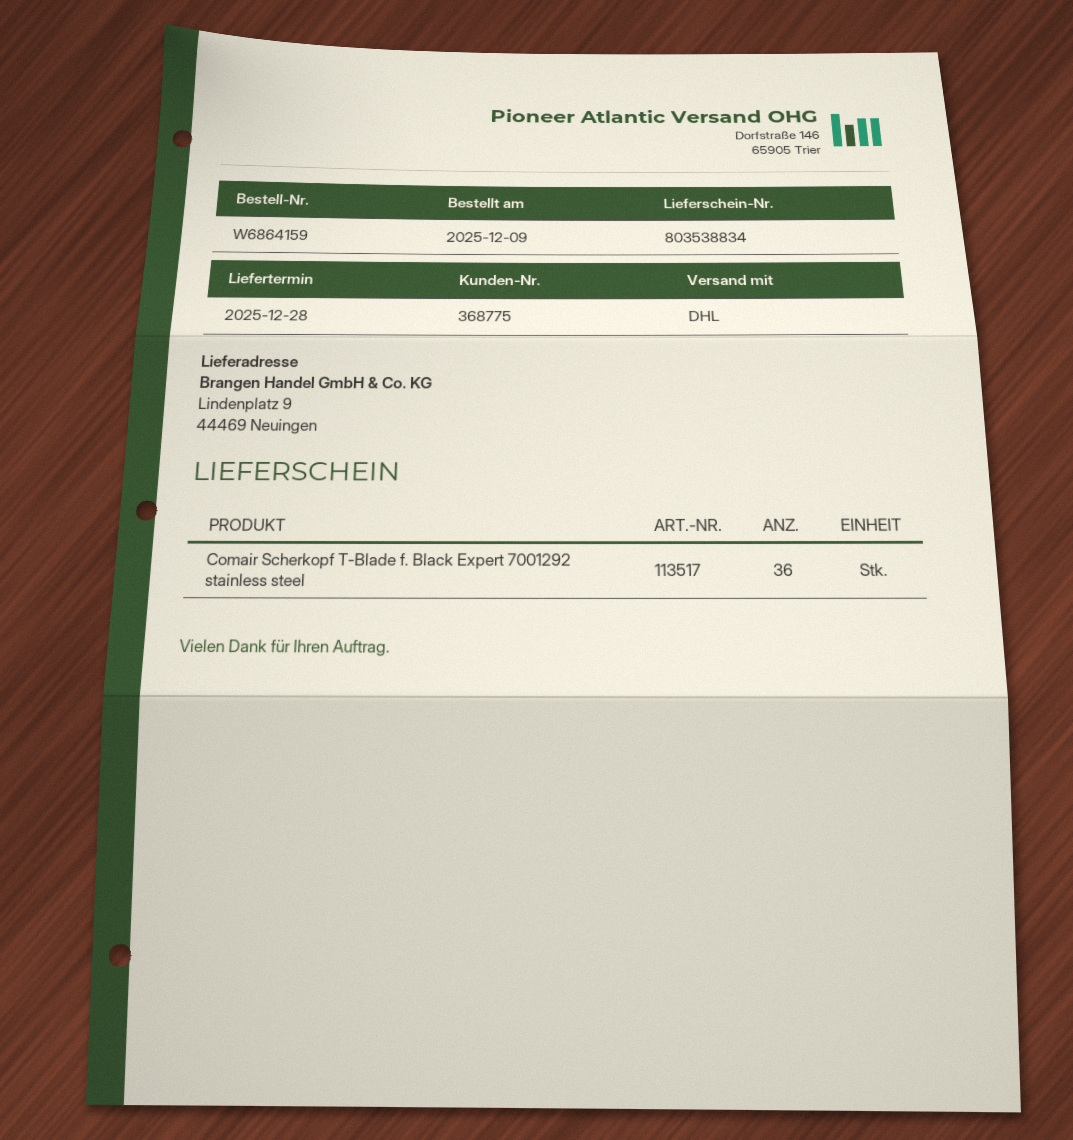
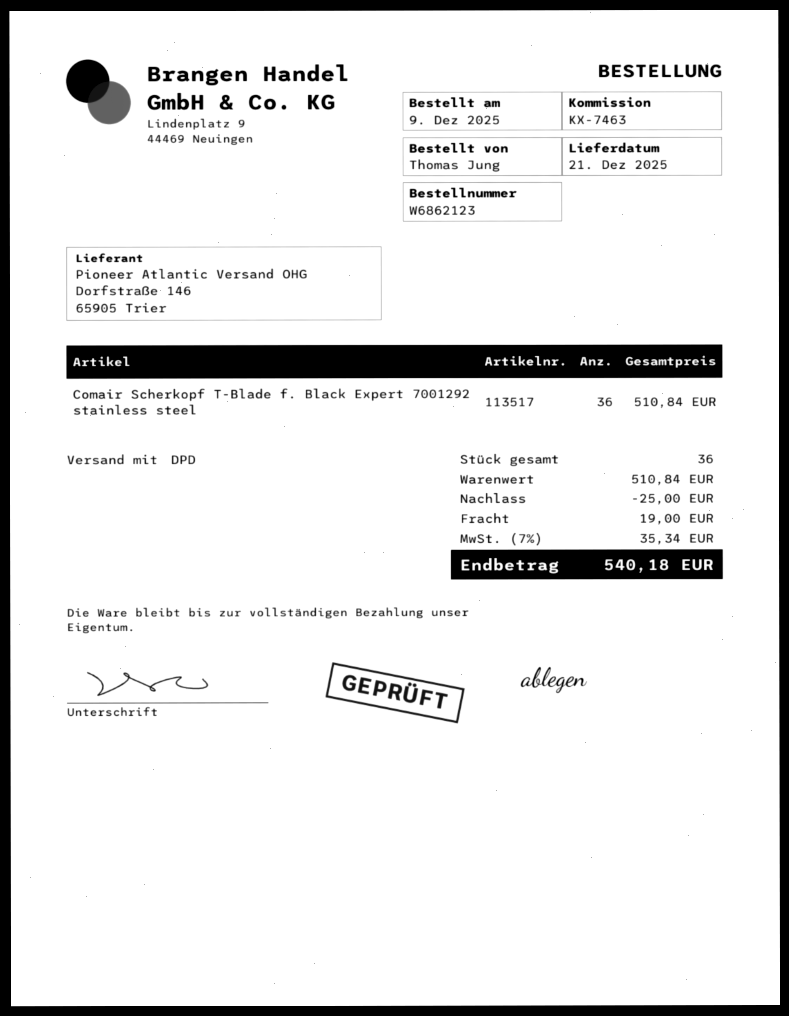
order number: W6864159 -> W6862123
delivery date: 2025-12-28 -> 2025-12-21
shipping method: DHL -> DPD

